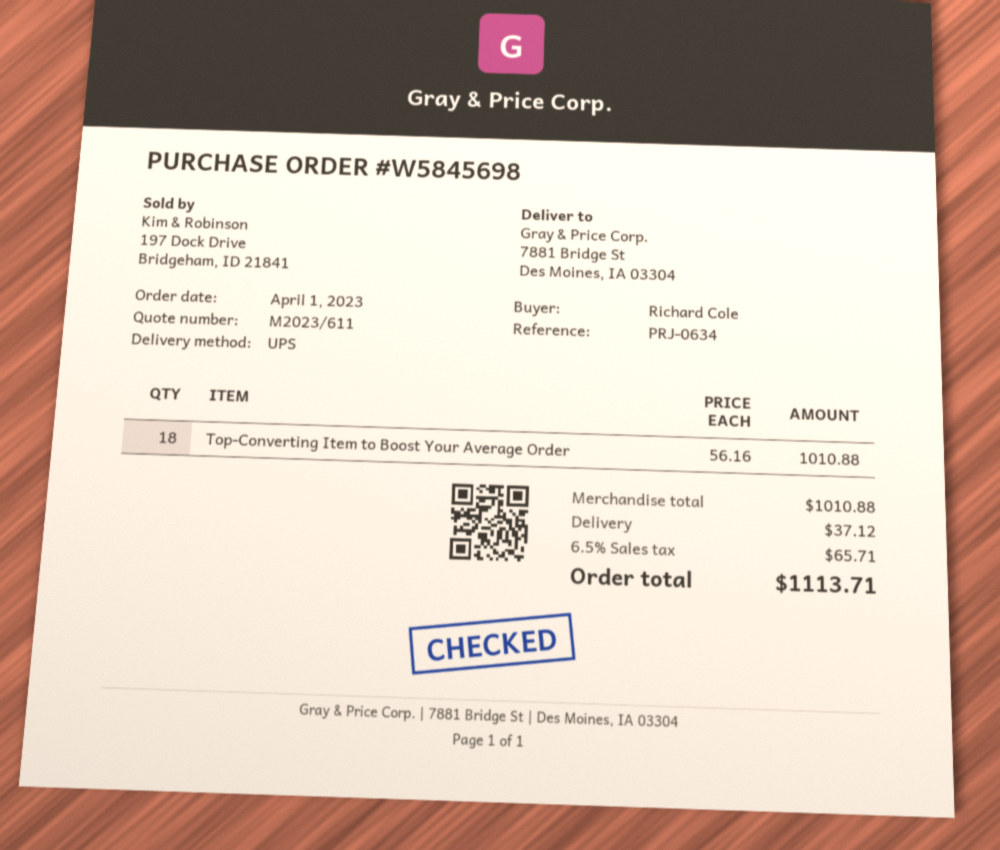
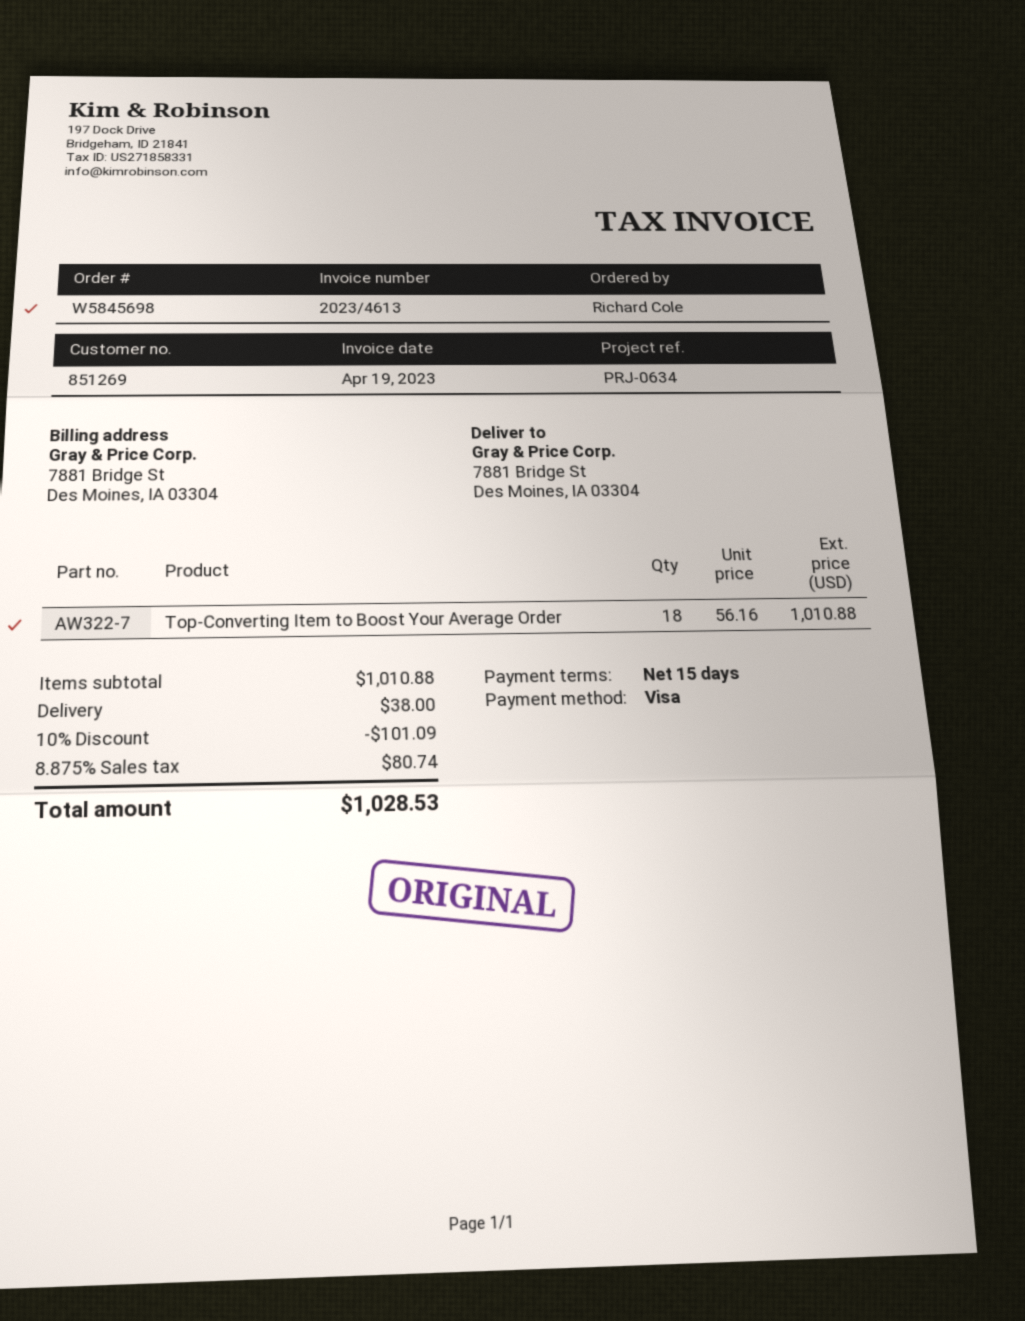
discount: none -> 10% = 101.09
shipping: 37.12 -> 38.00
tax: 6.5% = 65.71 -> 8.875% = 80.74
total: 1113.71 -> 1028.53

